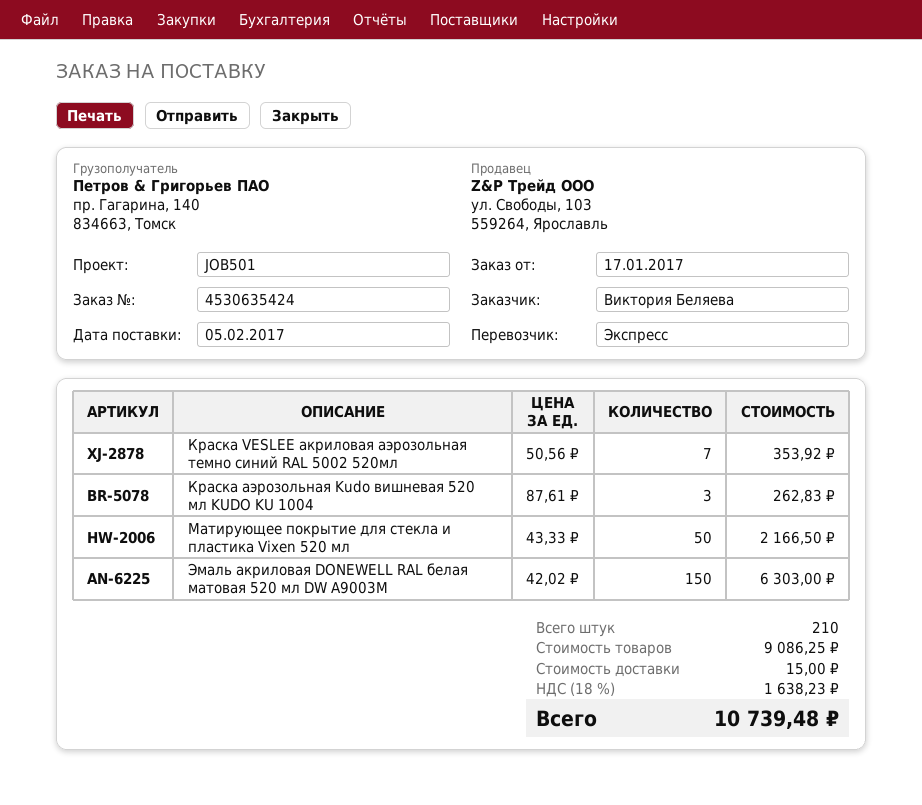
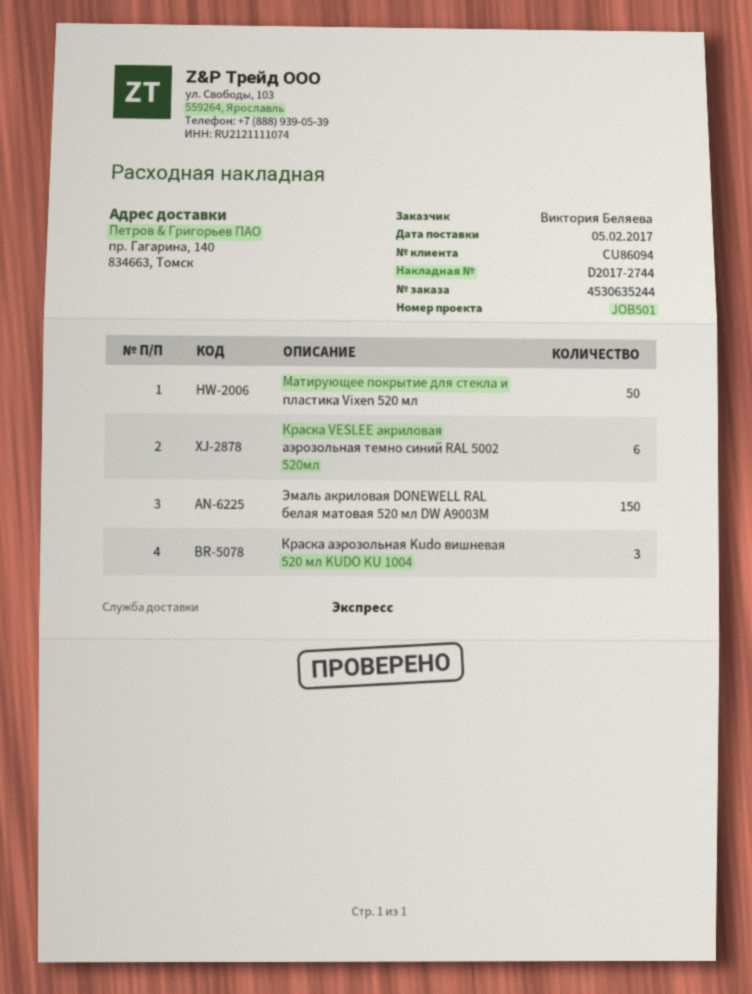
order number: 4530635424 -> 4530635244
Краска VESLEE акриловая аэрозольная темно синий RAL 5002 520мл: 7 -> 6

